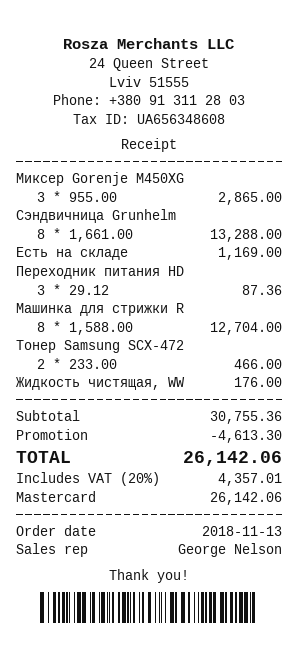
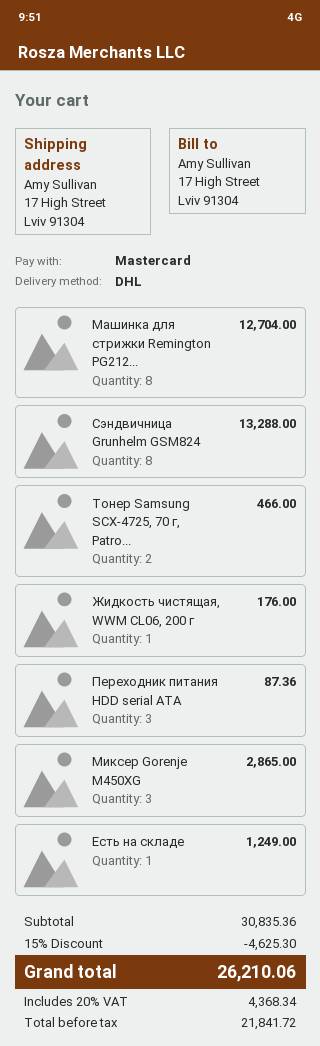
Есть на складе: 1 for 1169.00 -> 1 for 1249.00
subtotal: 30755.36 -> 30835.36
discount: 4613.30 -> 4625.30
tax: 20% = 4357.01 -> 20% = 4368.34
total: 26142.06 -> 26210.06

